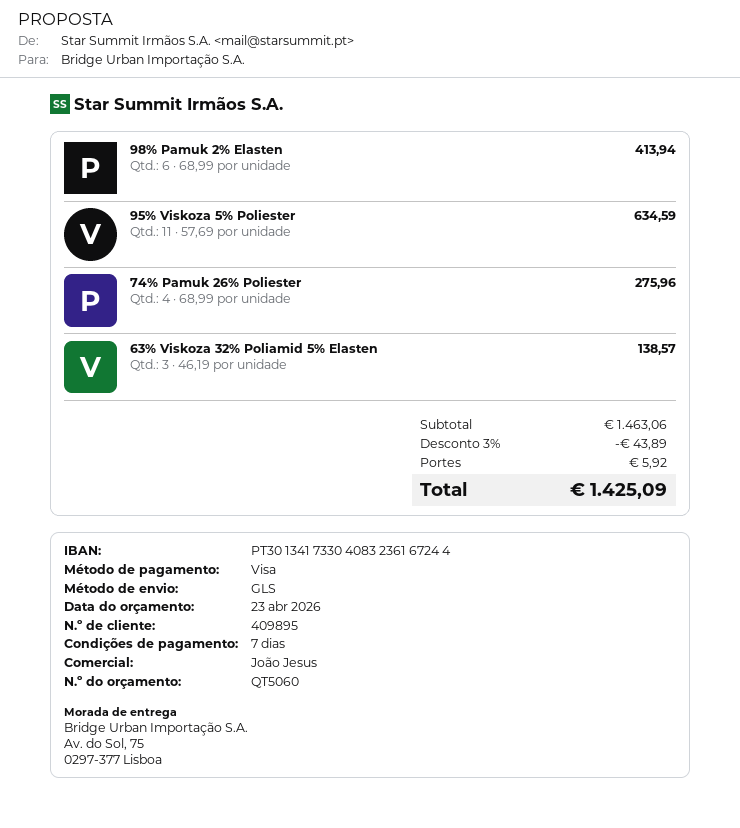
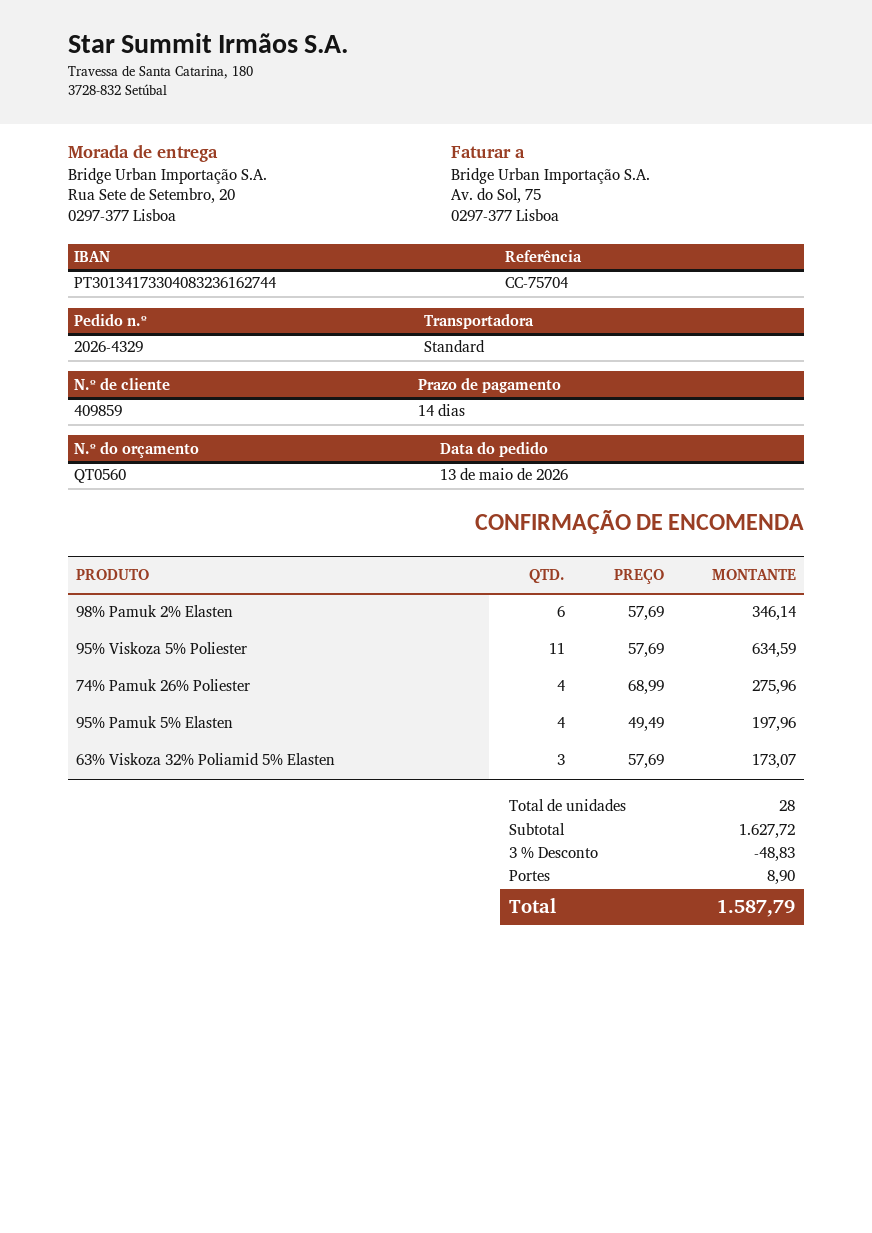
quote number: QT5060 -> QT0560
payment terms: 7 days -> 14 days
customer number: 409895 -> 409859
bank account: PT30134173304083236167244 -> PT30134173304083236162744
shipping method: GLS -> standard
ship to: Av. do Sol, 75, 0297-377 Lisboa -> Rua Sete de Setembro, 20, 0297-377 Lisboa
98% Pamuk 2% Elasten: 6 x 68.99 = 413.94 -> 6 x 57.69 = 346.14
63% Viskoza 32% Poliamid 5% Elasten: 3 x 46.19 = 138.57 -> 3 x 57.69 = 173.07
95% Pamuk 5% Elasten: none -> 4 x 49.49 = 197.96
subtotal: 1463.06 -> 1627.72
discount: 3% = 43.89 -> 3% = 48.83
shipping: 5.92 -> 8.90
total: 1425.09 -> 1587.79

